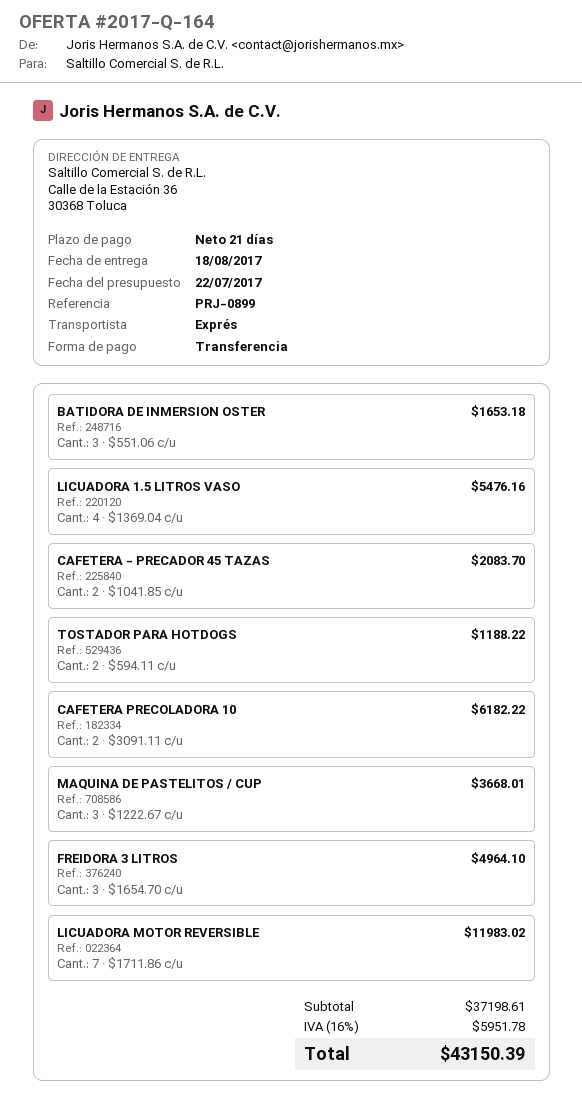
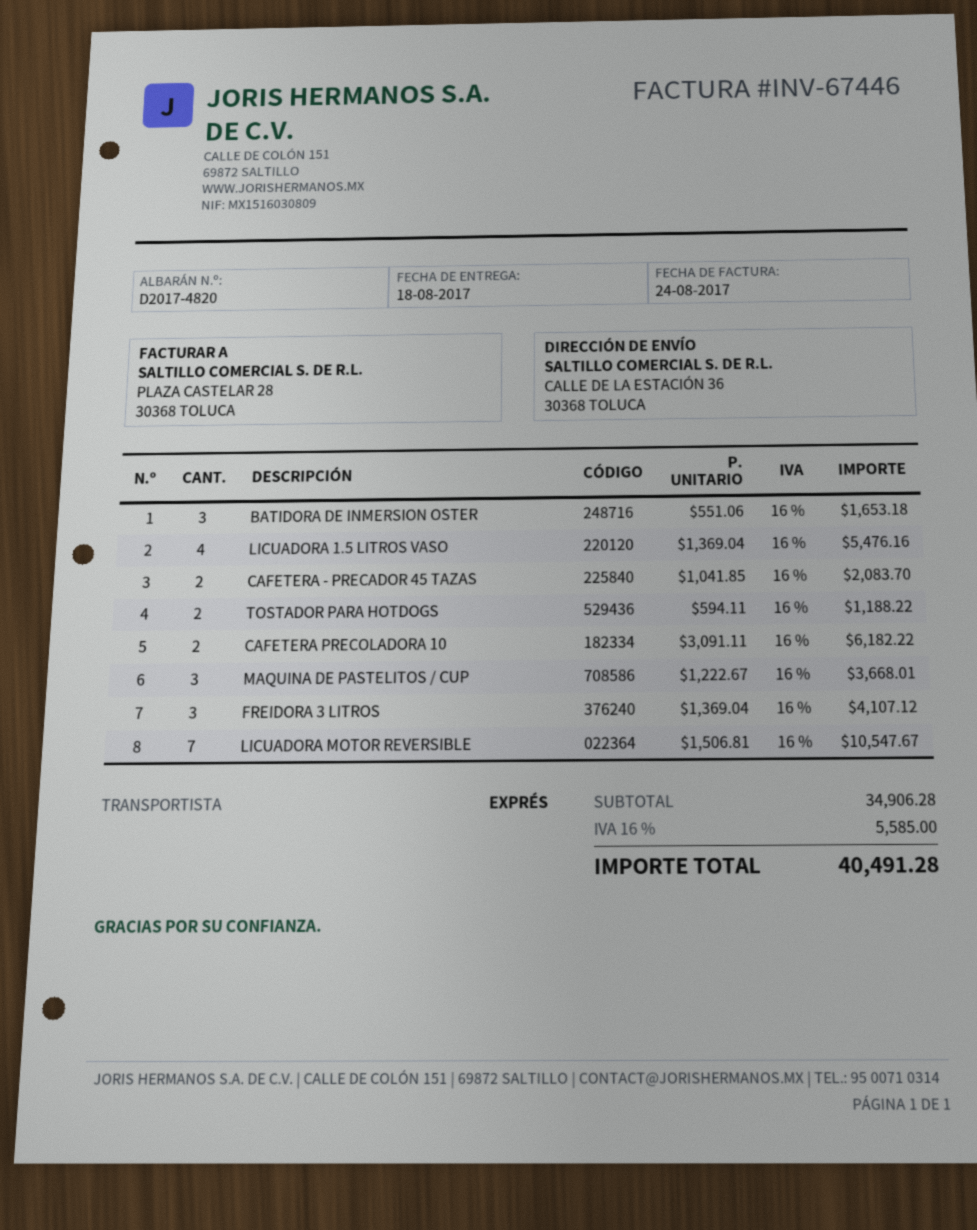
FREIDORA 3 LITROS: 3 x 1654.70 = 4964.10 -> 3 x 1369.04 = 4107.12
LICUADORA MOTOR REVERSIBLE: 7 x 1711.86 = 11983.02 -> 7 x 1506.81 = 10547.67
subtotal: 37198.61 -> 34906.28
tax: 16% = 5951.78 -> 16% = 5585.00
total: 43150.39 -> 40491.28

